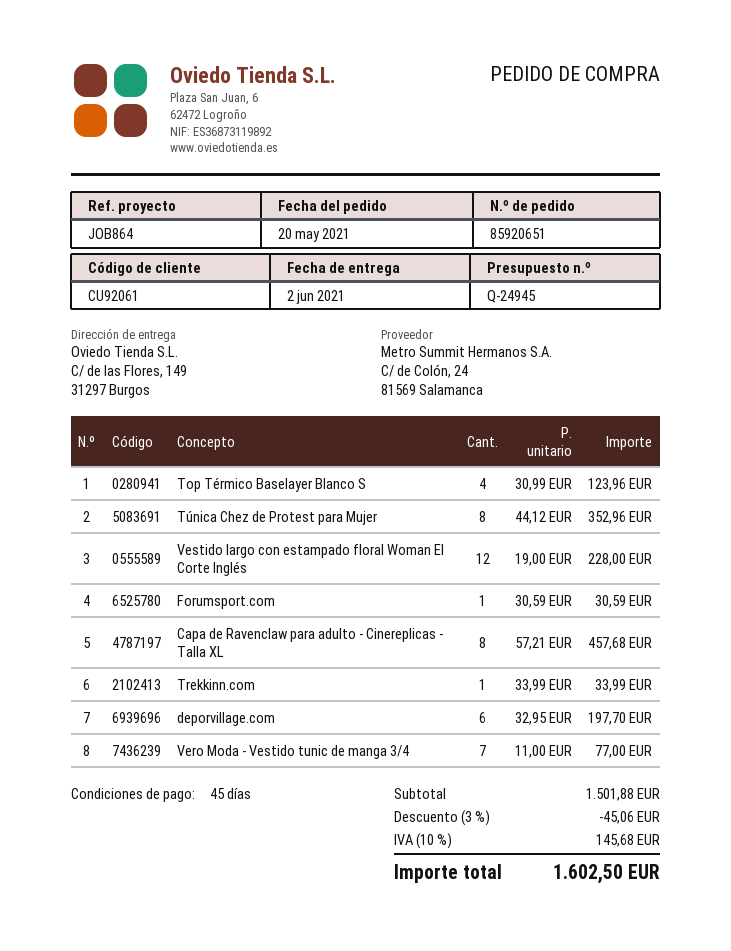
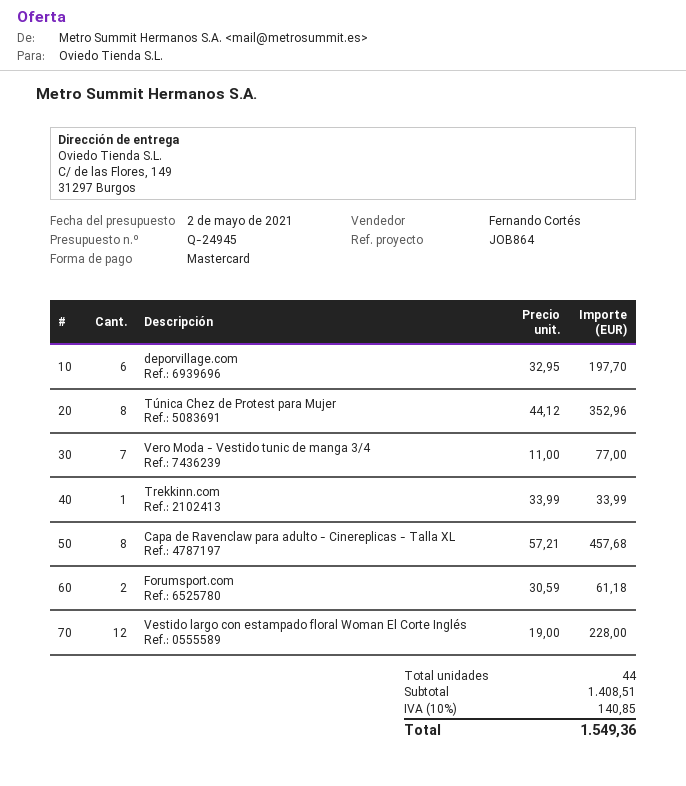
Top Térmico Baselayer Blanco S: 4 x 30.99 = 123.96 -> none
Forumsport.com: 1 x 30.59 = 30.59 -> 2 x 30.59 = 61.18
subtotal: 1501.88 -> 1408.51
discount: 3% = 45.06 -> none
tax: 10% = 145.68 -> 10% = 140.85
total: 1602.50 -> 1549.36

